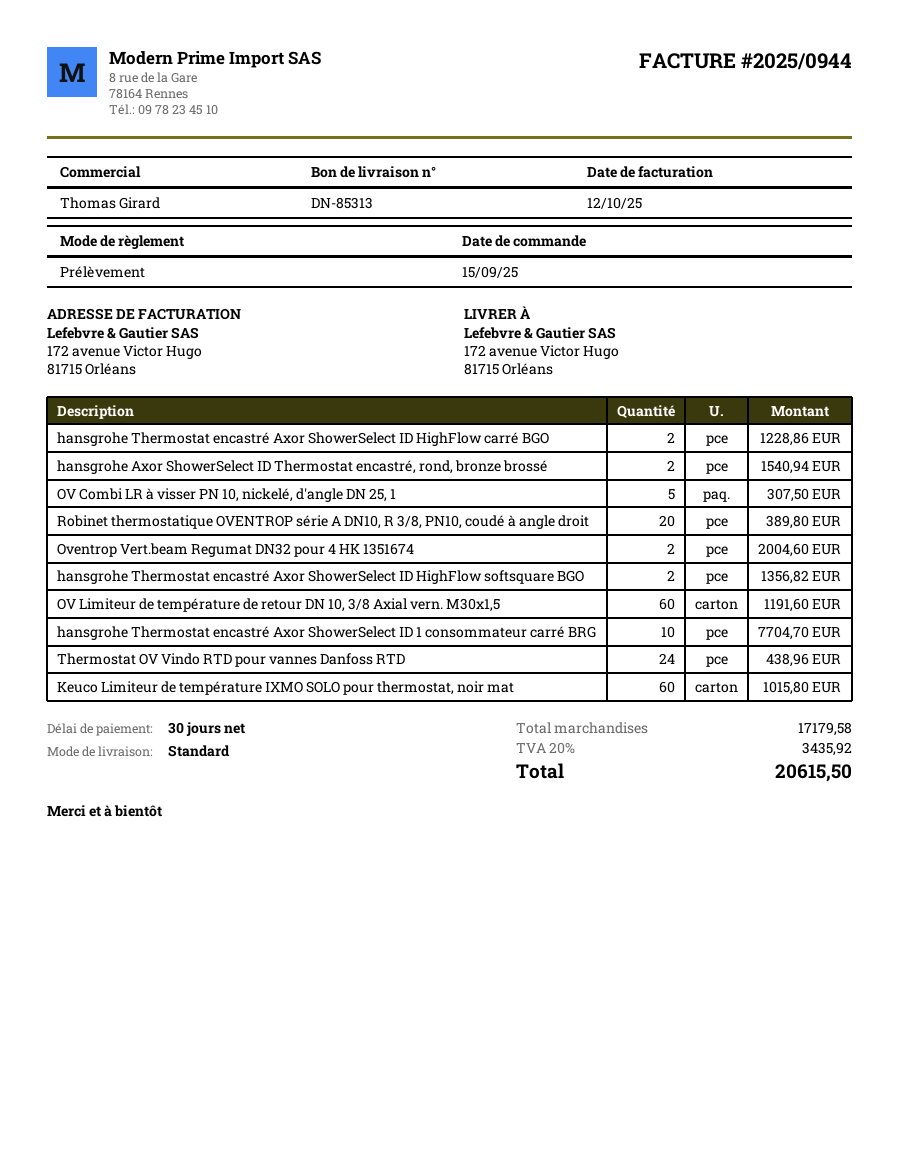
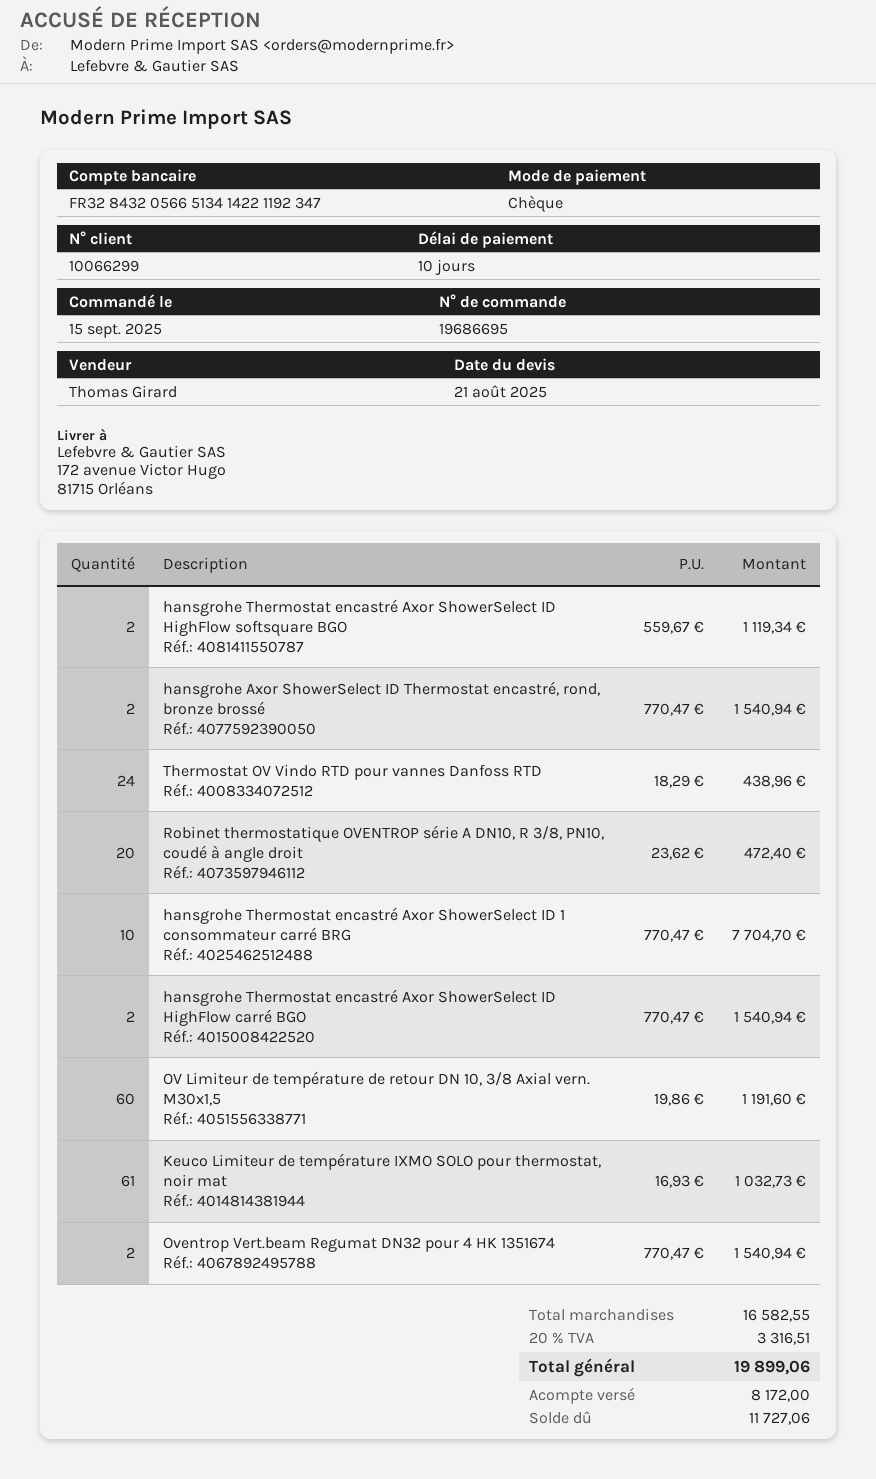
payment terms: 30 days -> 10 days
payment method: direct debit -> cheque
hansgrohe Thermostat encastré Axor ShowerSelect ID HighFlow carré BGO: 2 for 1228.86 -> 2 for 1540.94
OV Combi LR à visser PN 10, nickelé, d'angle DN 25, 1: 5 for 307.50 -> none
Robinet thermostatique OVENTROP série A DN10, R 3/8, PN10, coudé à angle droit: 20 for 389.80 -> 20 for 472.40
Oventrop Vert.beam Regumat DN32 pour 4 HK 1351674: 2 for 2004.60 -> 2 for 1540.94
hansgrohe Thermostat encastré Axor ShowerSelect ID HighFlow softsquare BGO: 2 for 1356.82 -> 2 for 1119.34
Keuco Limiteur de température IXMO SOLO pour thermostat, noir mat: 60 for 1015.80 -> 61 for 1032.73
subtotal: 17179.58 -> 16582.55
tax: 20% = 3435.92 -> 20% = 3316.51
total: 20615.50 -> 19899.06

